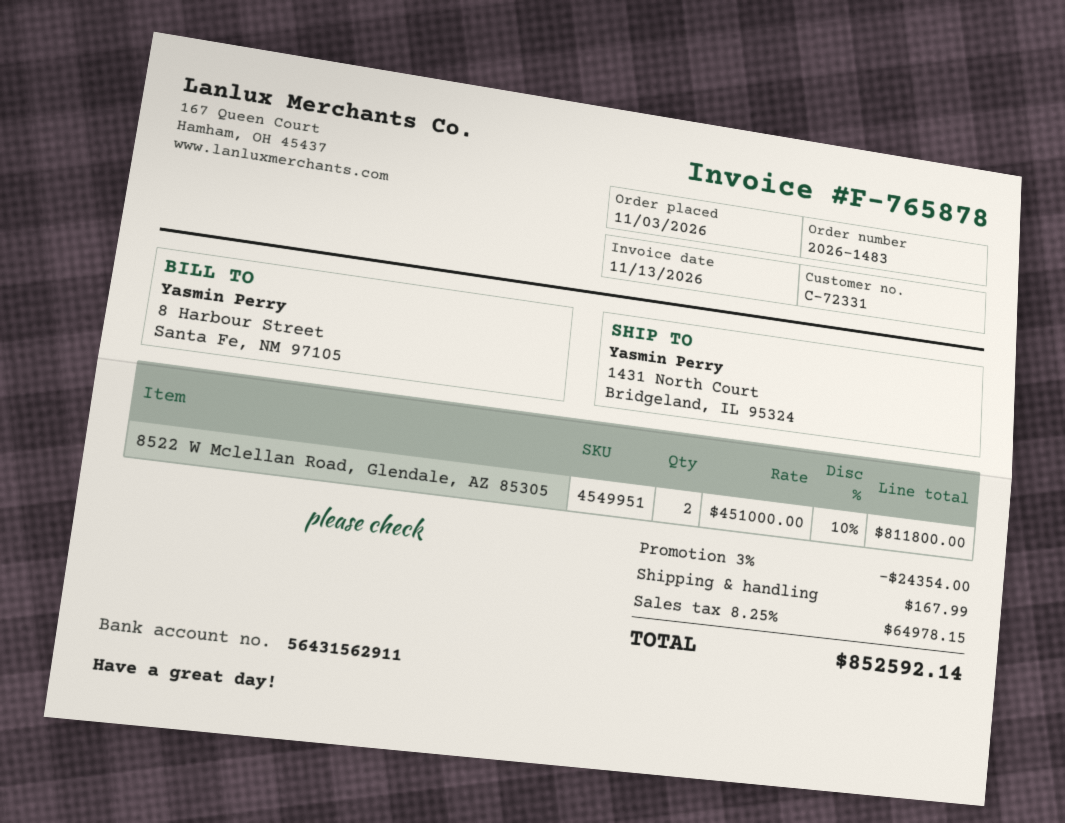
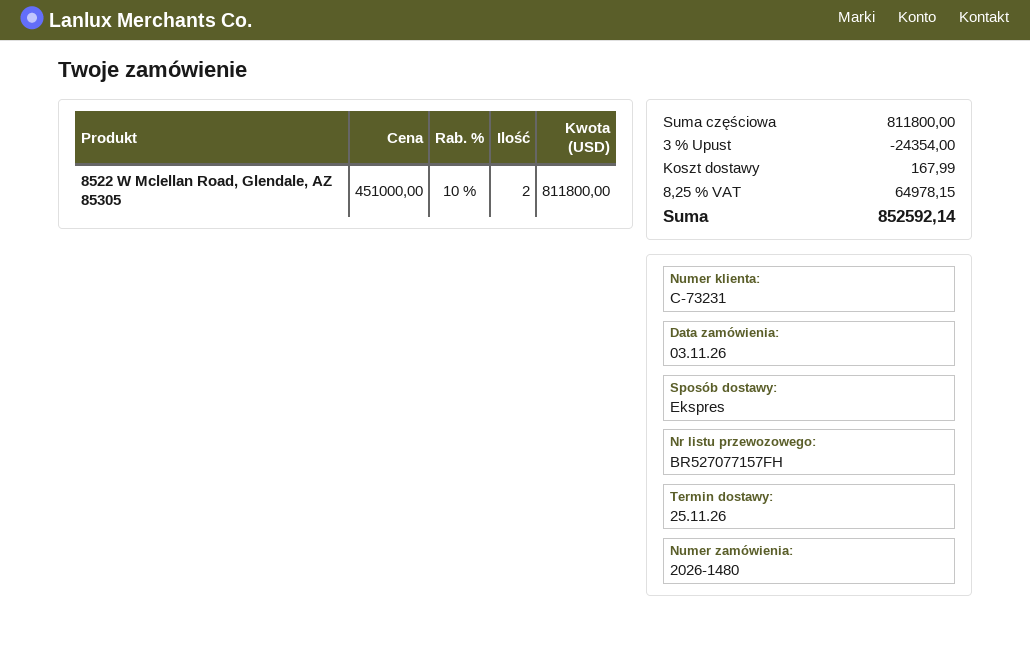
order number: 2026-1483 -> 2026-1480
customer number: C-72331 -> C-73231

